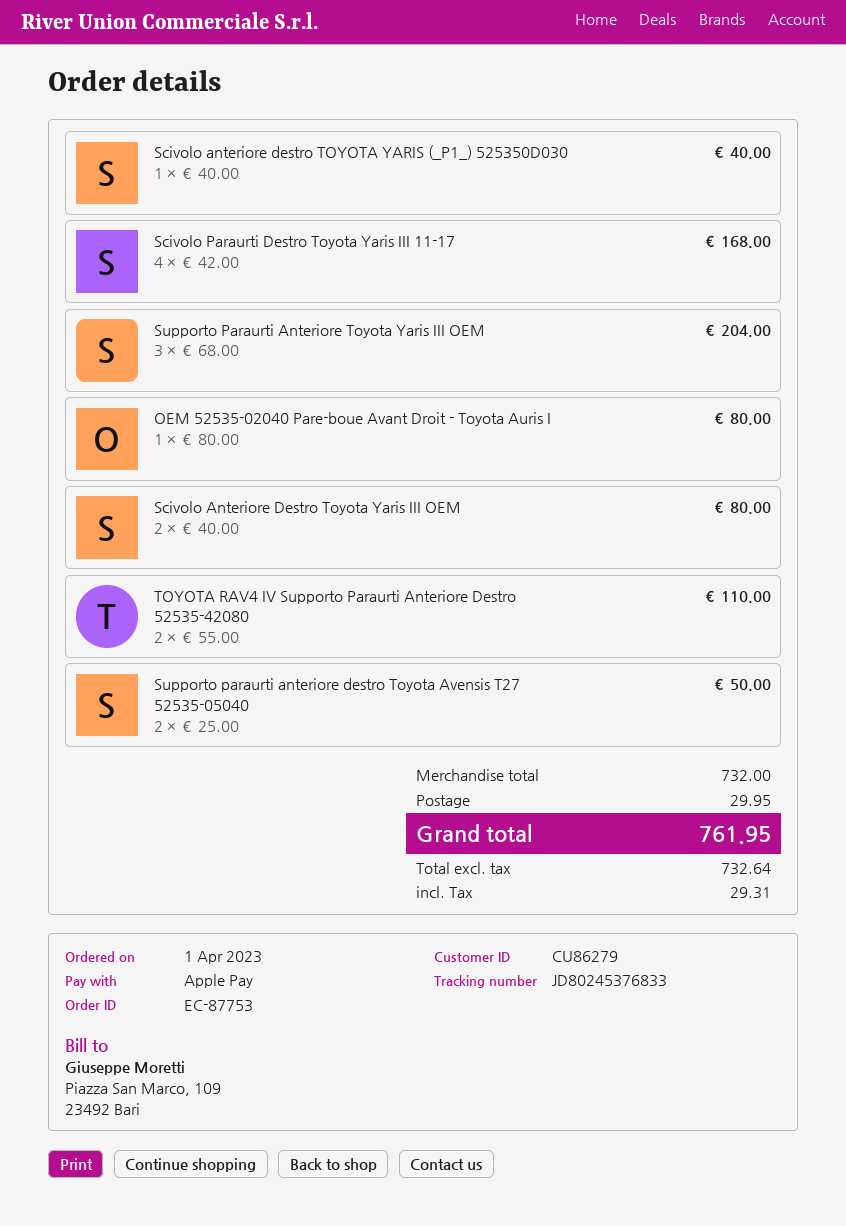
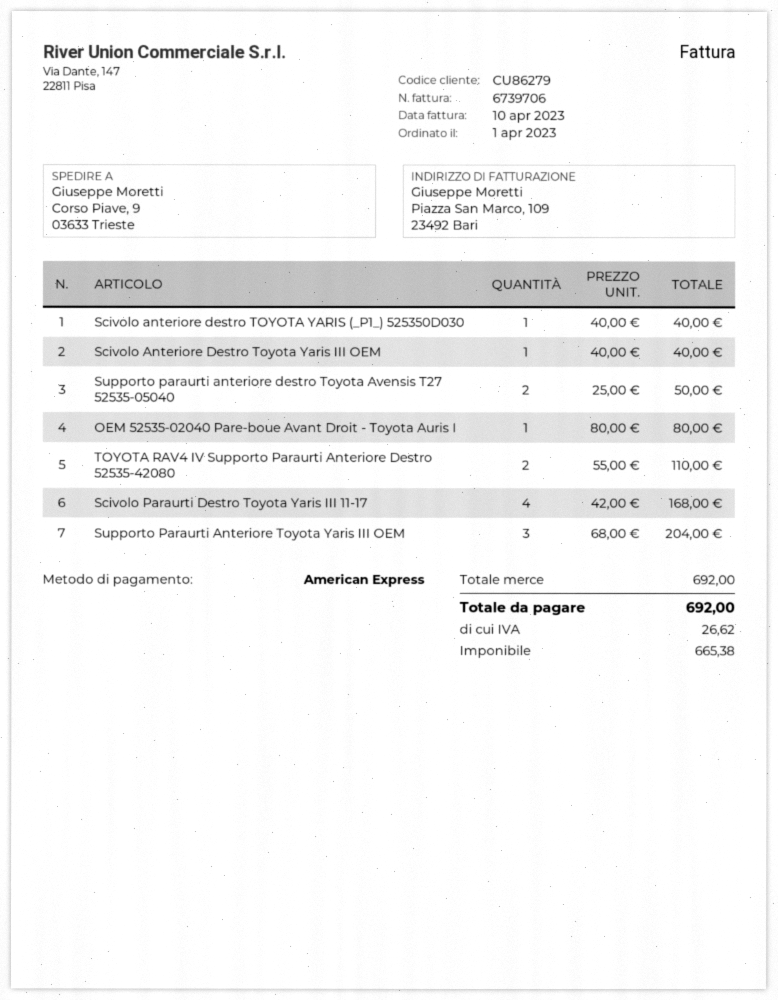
payment method: Apple Pay -> American Express
Scivolo Anteriore Destro Toyota Yaris III OEM: 2 x 40.00 = 80.00 -> 1 x 40.00 = 40.00
subtotal: 732.00 -> 692.00
shipping: 29.95 -> none
net: 732.64 -> 665.38
tax: 29.31 -> 26.62
total: 761.95 -> 692.00

